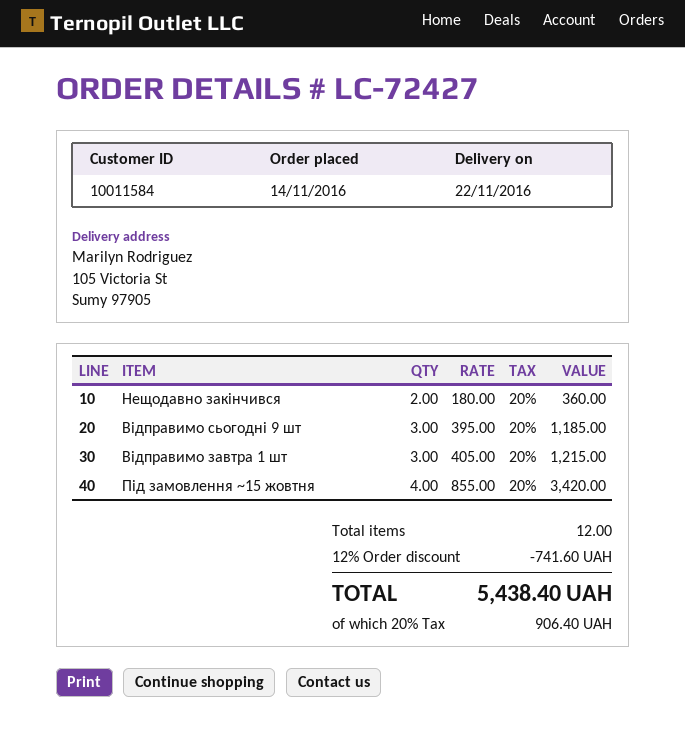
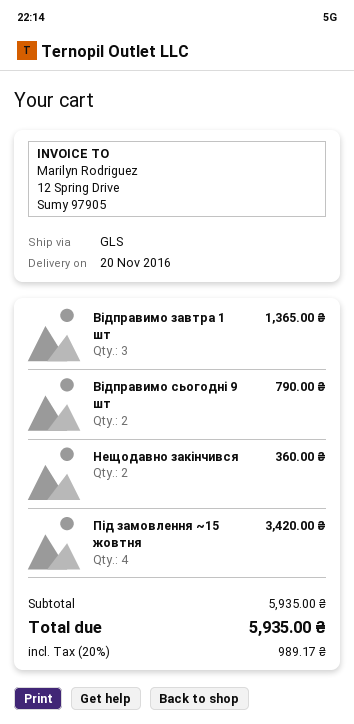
delivery date: 2016-11-22 -> 2016-11-20
Відправимо сьогодні 9 шт: 3 for 1185.00 -> 2 for 790.00
Відправимо завтра 1 шт: 3 for 1215.00 -> 3 for 1365.00
discount: 12% = 741.60 -> none
tax: 20% = 906.40 -> 20% = 989.17
total: 5438.40 -> 5935.00

